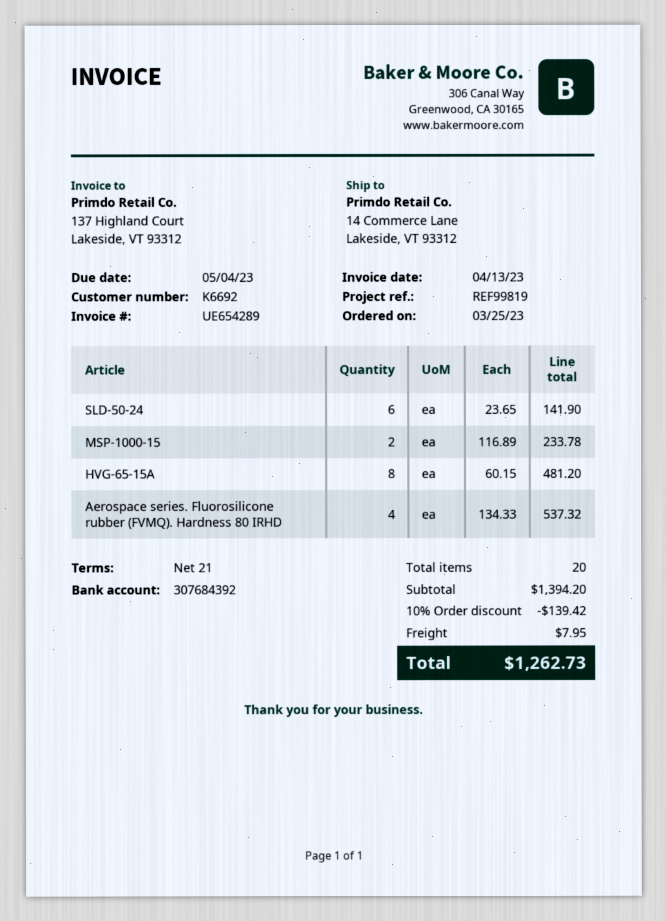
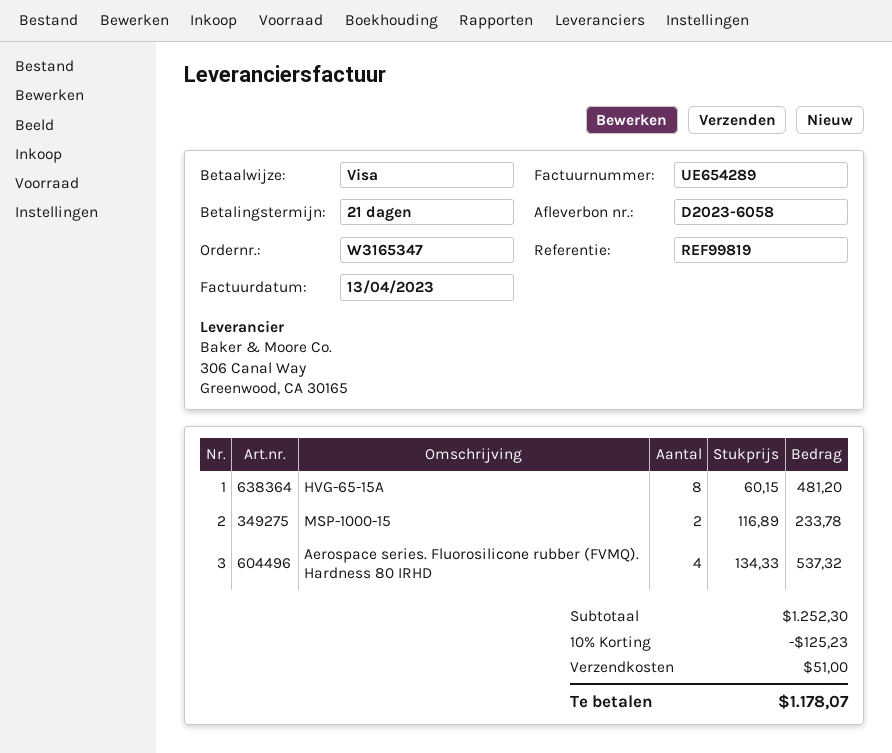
SLD-50-24: 6 x 23.65 = 141.90 -> none
subtotal: 1394.20 -> 1252.30
discount: 10% = 139.42 -> 10% = 125.23
shipping: 7.95 -> 51.00
total: 1262.73 -> 1178.07

